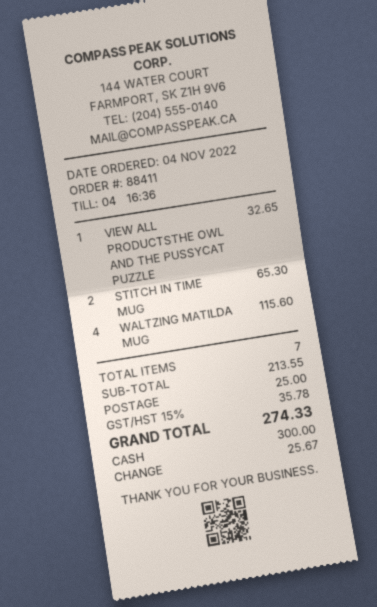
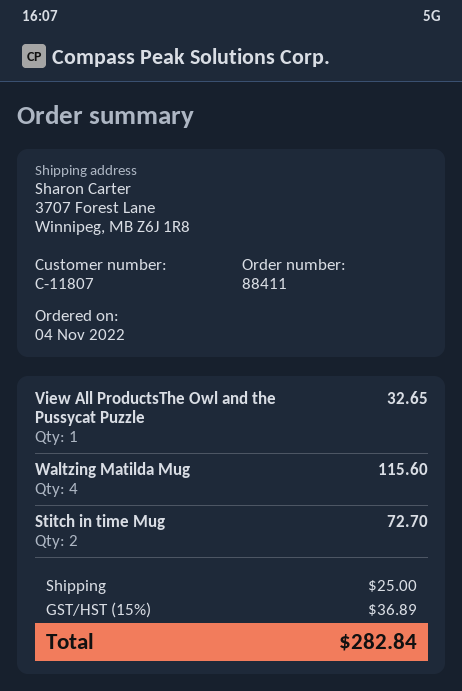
STITCH IN TIME MUG: 2 for 65.30 -> 2 for 72.70
tax: 15% = 35.78 -> 15% = 36.89
total: 274.33 -> 282.84

